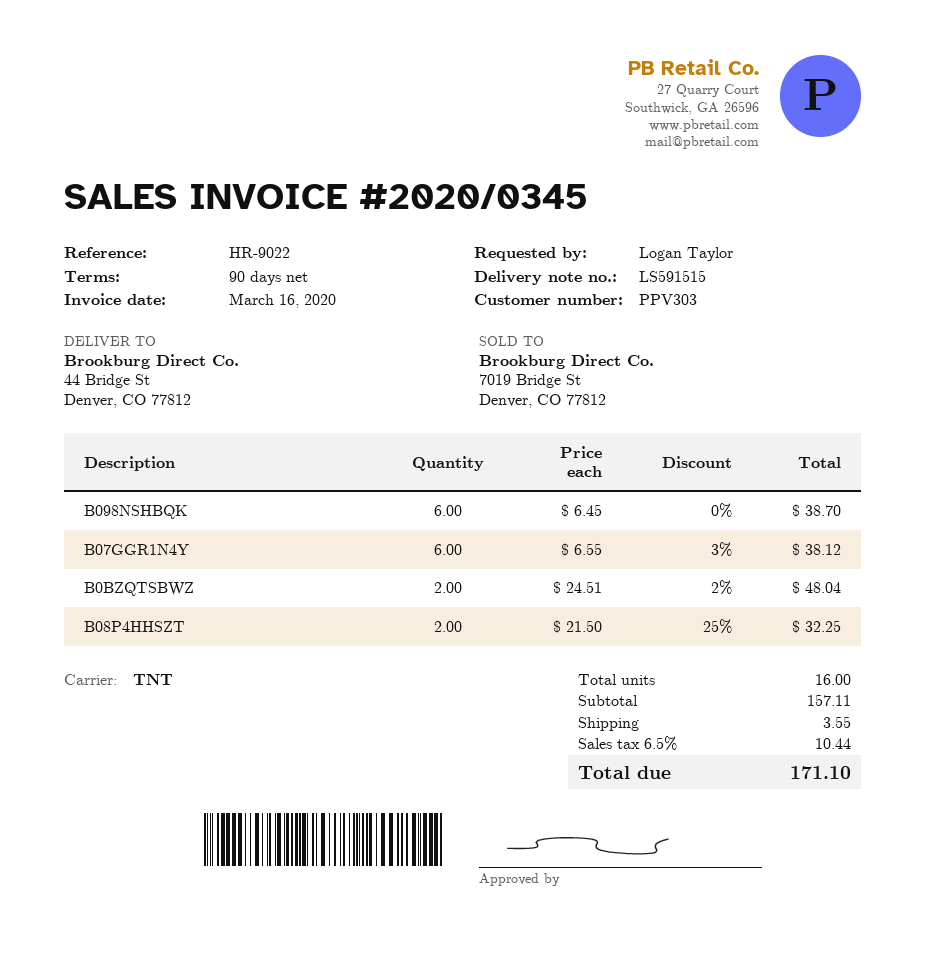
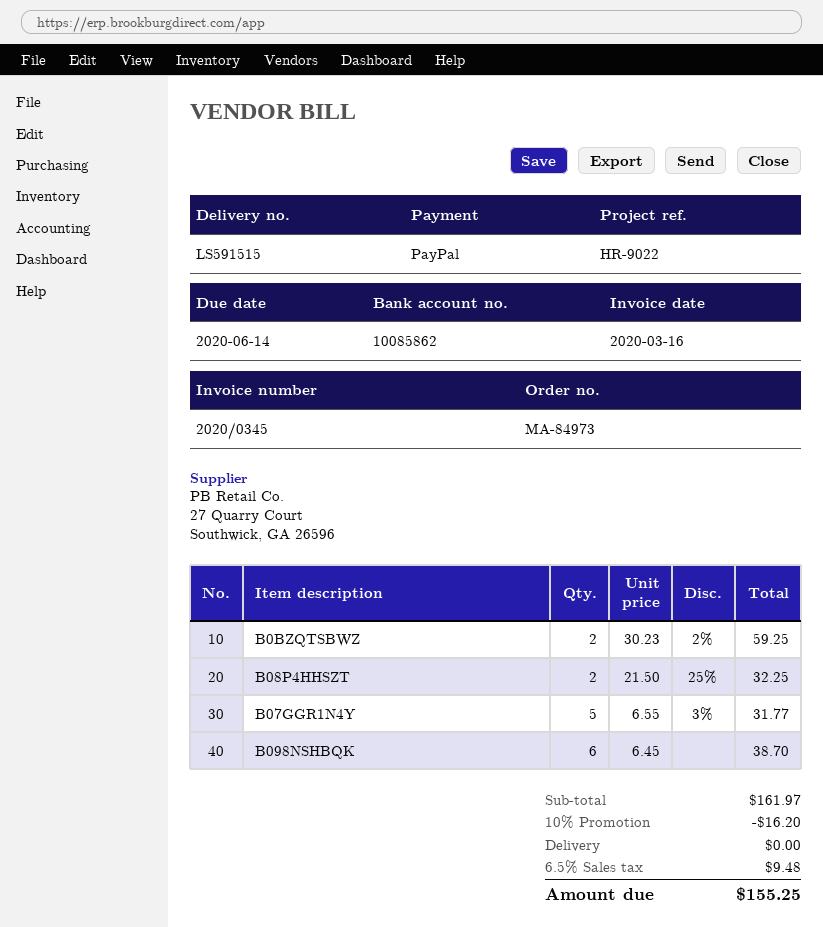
B07GGR1N4Y: 6 x 6.55 - 3% = 38.12 -> 5 x 6.55 - 3% = 31.77
B0BZQTSBWZ: 2 x 24.51 - 2% = 48.04 -> 2 x 30.23 - 2% = 59.25
subtotal: 157.11 -> 161.97
discount: none -> 10% = 16.20
shipping: 3.55 -> 0.00
tax: 6.5% = 10.44 -> 6.5% = 9.48
total: 171.10 -> 155.25

